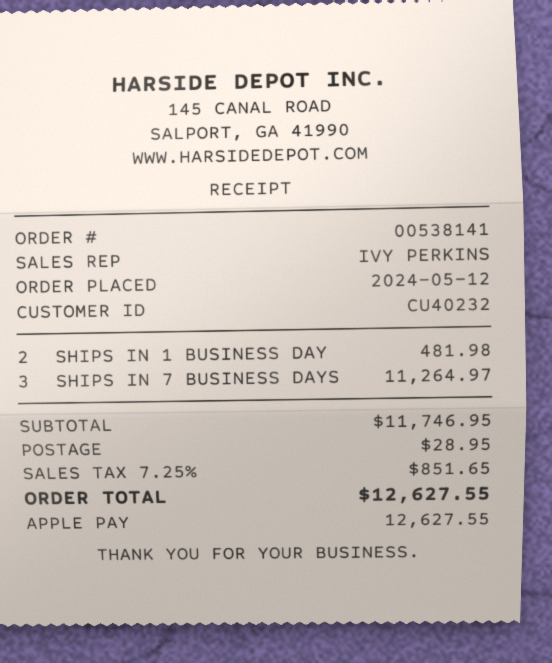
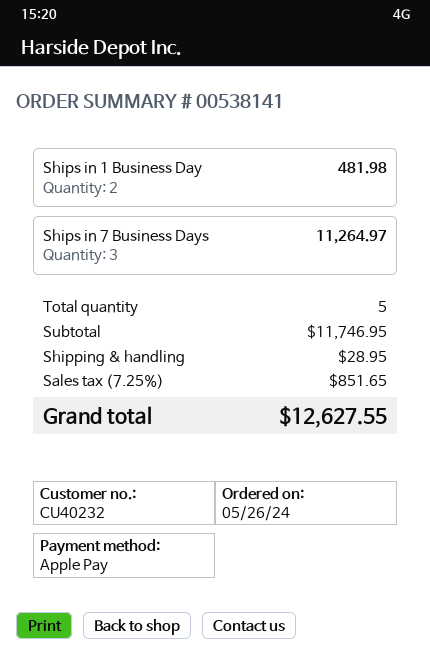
order date: 2024-05-12 -> 2024-05-26

